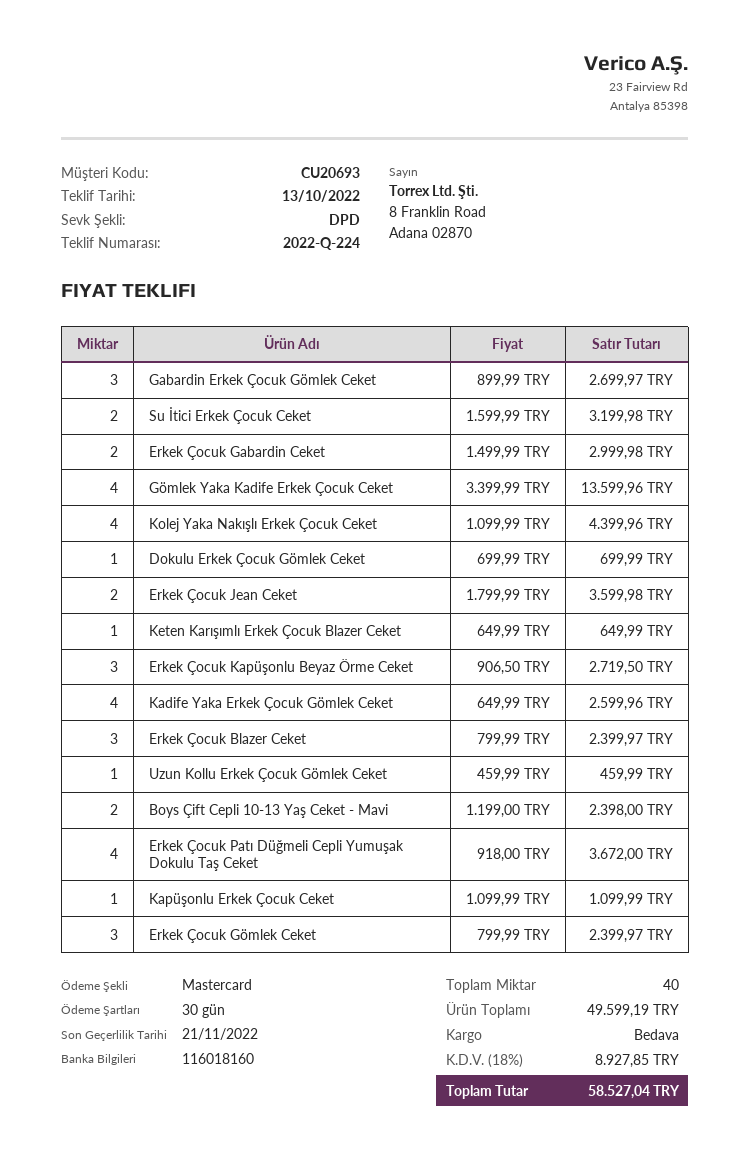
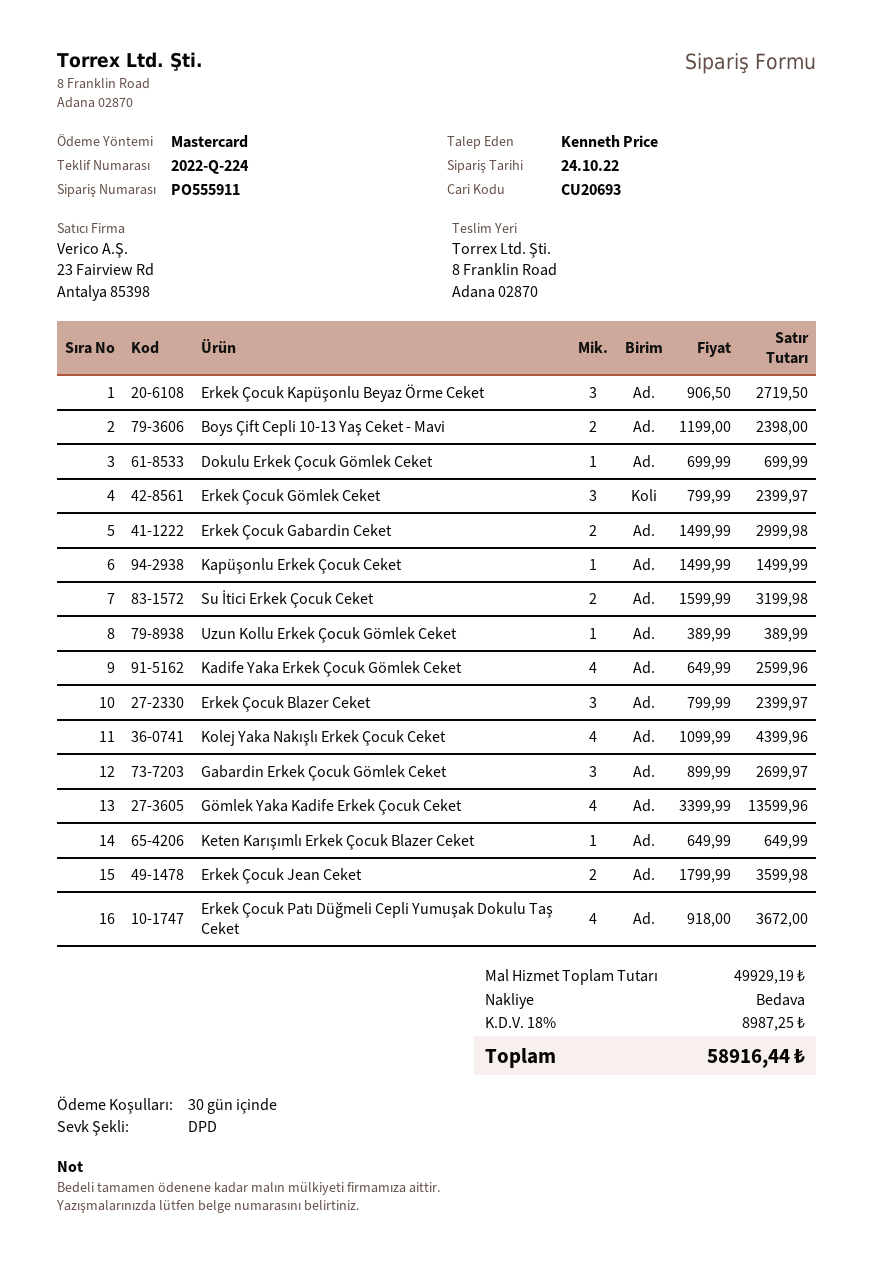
Uzun Kollu Erkek Çocuk Gömlek Ceket: 1 x 459.99 = 459.99 -> 1 x 389.99 = 389.99
Kapüşonlu Erkek Çocuk Ceket: 1 x 1099.99 = 1099.99 -> 1 x 1499.99 = 1499.99
subtotal: 49599.19 -> 49929.19
tax: 18% = 8927.85 -> 18% = 8987.25
total: 58527.04 -> 58916.44

